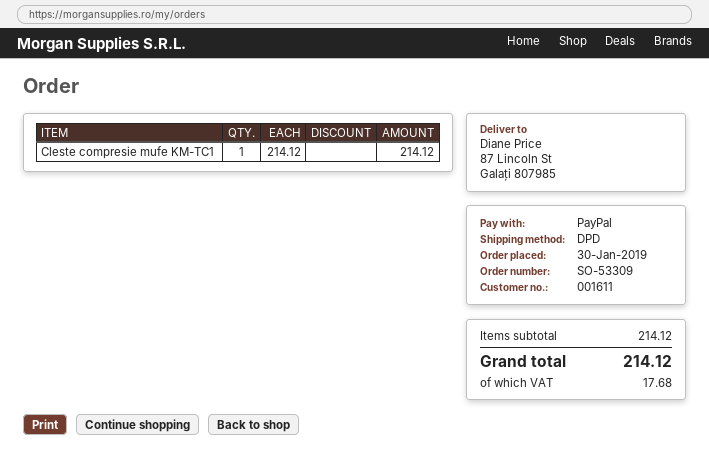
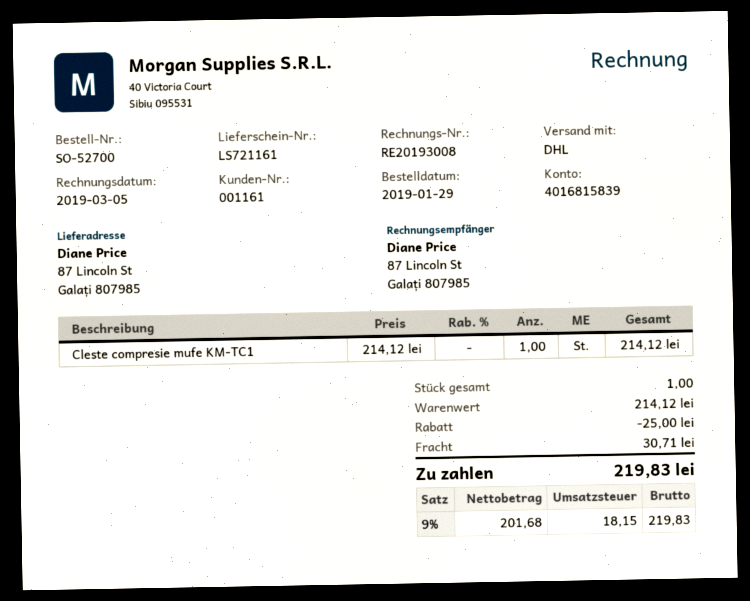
order number: SO-53309 -> SO-52700
order date: 2019-01-30 -> 2019-01-29
customer number: 001611 -> 001161
shipping method: DPD -> DHL
discount: none -> 25.00
shipping: none -> 30.71
tax: 17.68 -> 18.15
total: 214.12 -> 219.83

